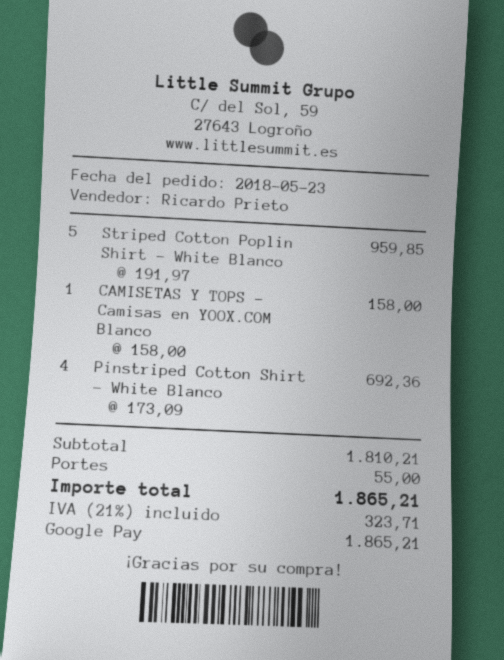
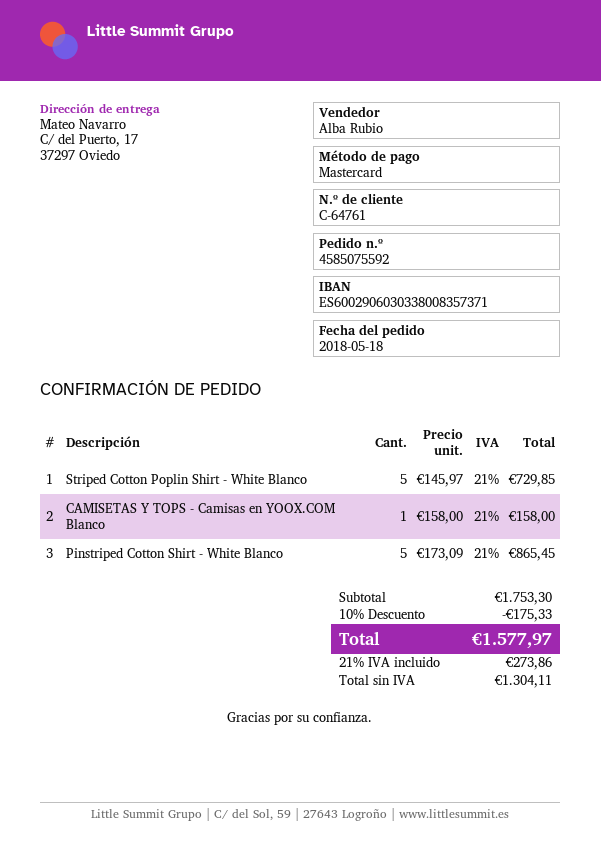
order date: 2018-05-23 -> 2018-05-18
sales rep: Ricardo Prieto -> Alba Rubio
payment method: Google Pay -> Mastercard
Striped Cotton Poplin Shirt - White Blanco: 5 x 191.97 = 959.85 -> 5 x 145.97 = 729.85
Pinstriped Cotton Shirt - White Blanco: 4 x 173.09 = 692.36 -> 5 x 173.09 = 865.45
subtotal: 1810.21 -> 1753.30
discount: none -> 10% = 175.33
shipping: 55.00 -> none
tax: 21% = 323.71 -> 21% = 273.86
total: 1865.21 -> 1577.97

